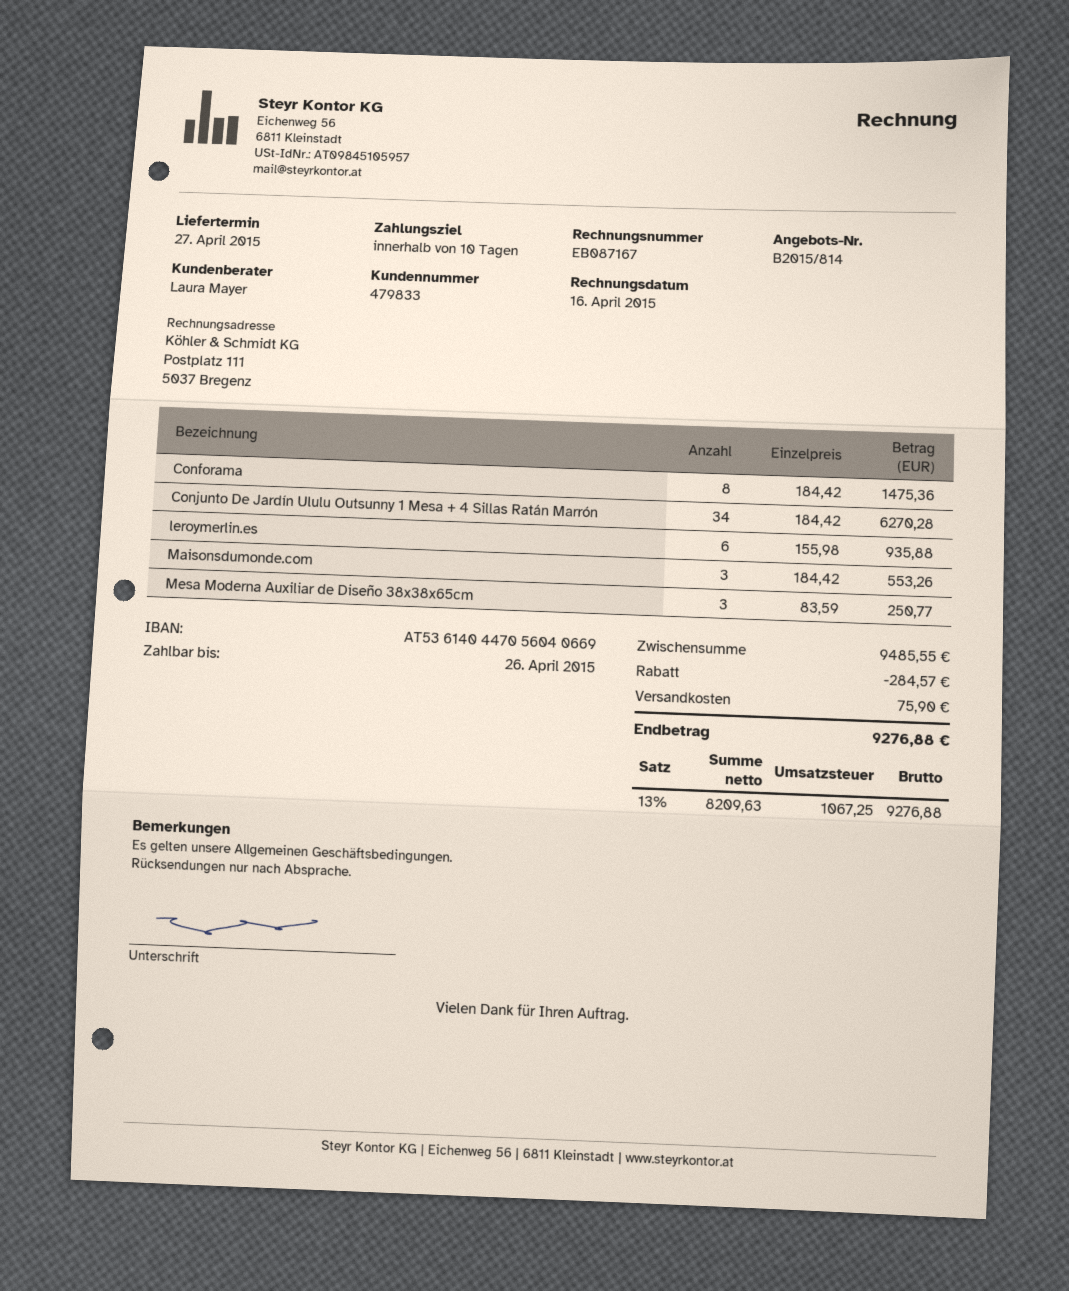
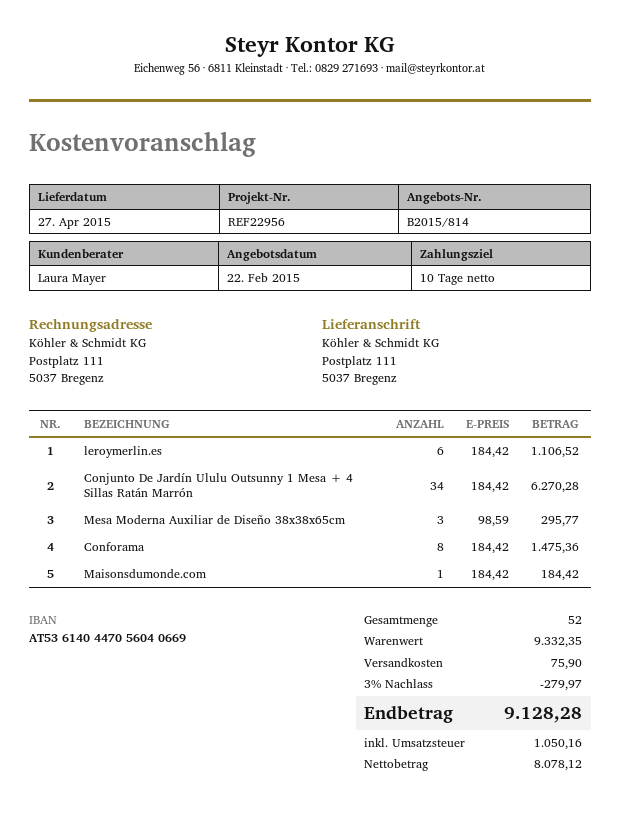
leroymerlin.es: 6 x 155.98 = 935.88 -> 6 x 184.42 = 1106.52
Maisonsdumonde.com: 3 x 184.42 = 553.26 -> 1 x 184.42 = 184.42
Mesa Moderna Auxiliar de Diseño 38x38x65cm: 3 x 83.59 = 250.77 -> 3 x 98.59 = 295.77
subtotal: 9485.55 -> 9332.35
discount: 284.57 -> 279.97
net: 8209.63 -> 8078.12
tax: 1067.25 -> 1050.16
total: 9276.88 -> 9128.28

